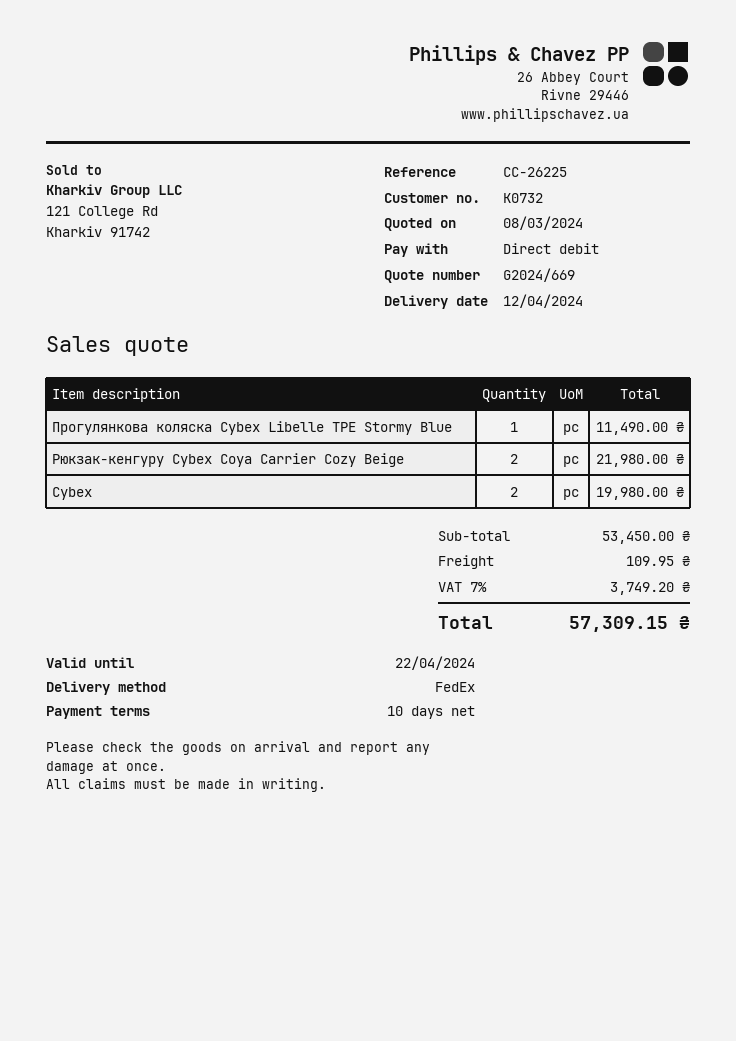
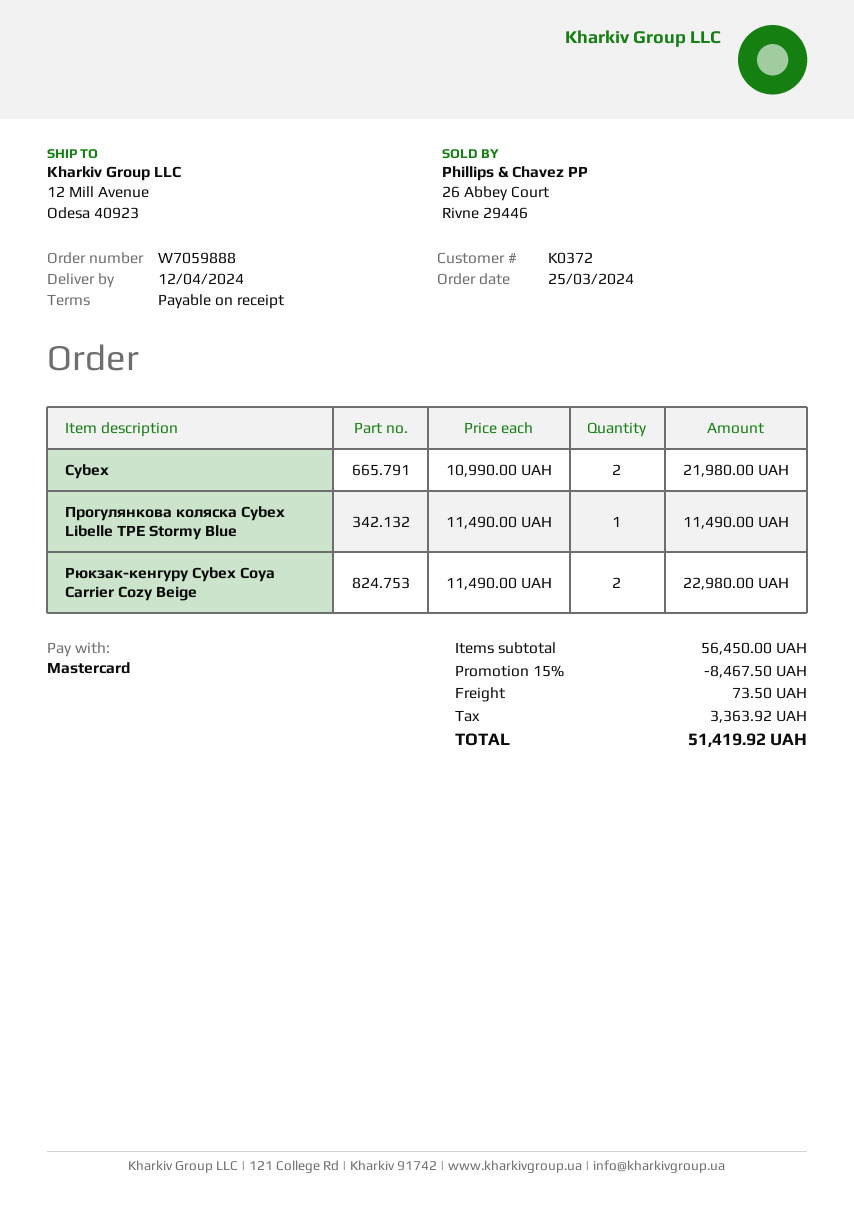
payment terms: 10 days -> on receipt
customer number: K0732 -> K0372
payment method: direct debit -> Mastercard
Рюкзак-кенгуру Cybex Coya Carrier Cozy Beige: 2 for 21980.00 -> 2 for 22980.00
Cybex: 2 for 19980.00 -> 2 for 21980.00
subtotal: 53450.00 -> 56450.00
discount: none -> 15% = 8467.50
shipping: 109.95 -> 73.50
tax: 3749.20 -> 3363.92
total: 57309.15 -> 51419.92

